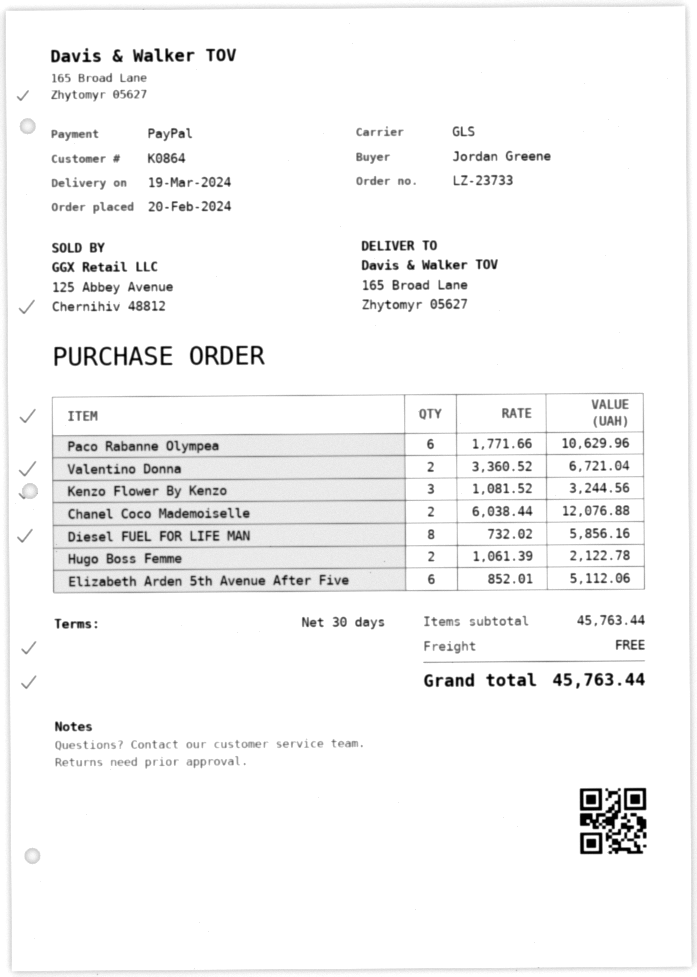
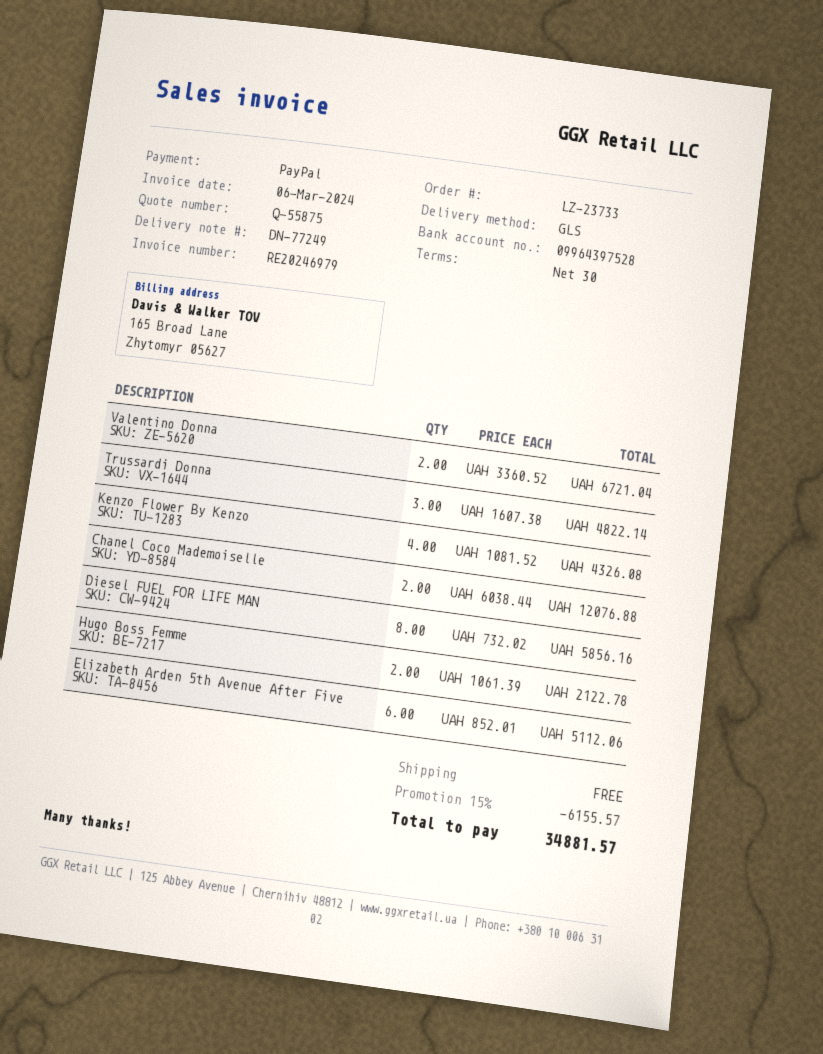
Paco Rabanne Olympea: 6 x 1771.66 = 10629.96 -> none
Kenzo Flower By Kenzo: 3 x 1081.52 = 3244.56 -> 4 x 1081.52 = 4326.08
Trussardi Donna: none -> 3 x 1607.38 = 4822.14
discount: none -> 15% = 6155.57
total: 45763.44 -> 34881.57

